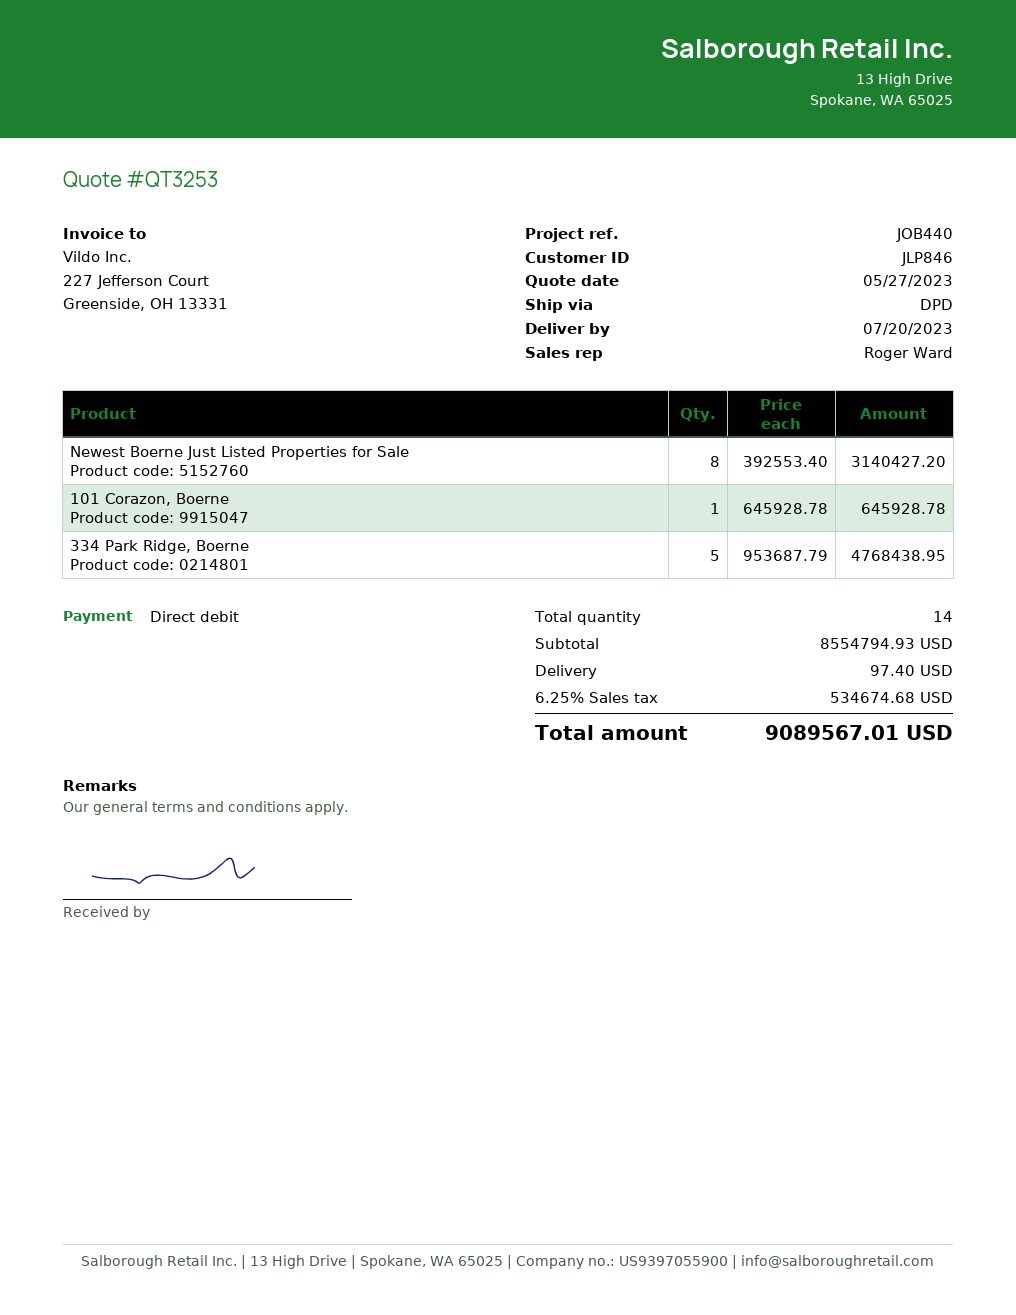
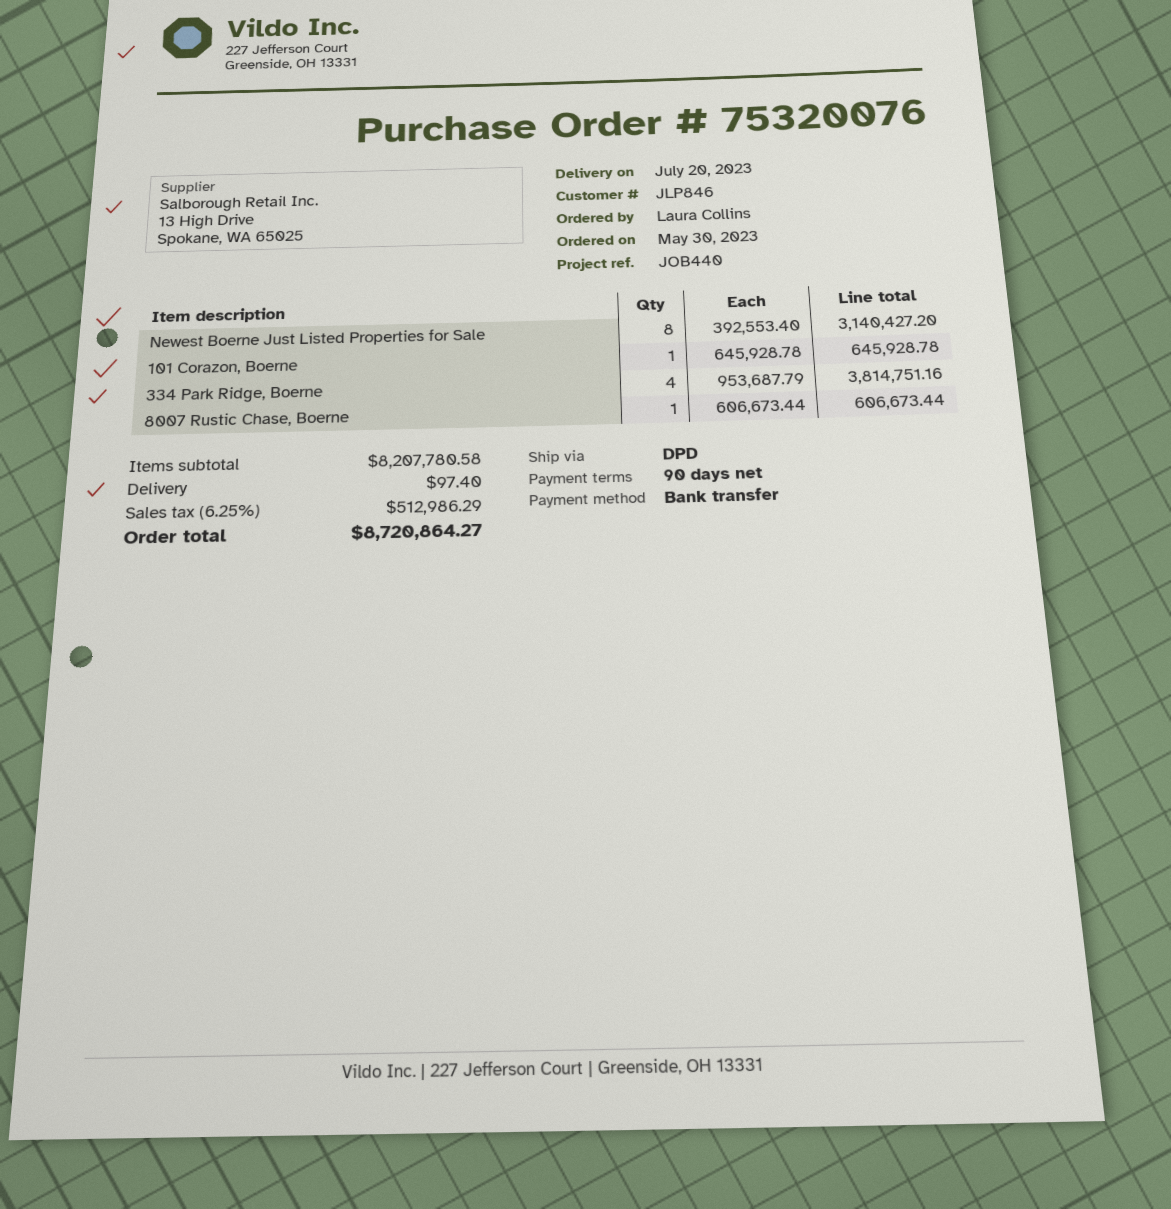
payment method: direct debit -> bank transfer
334 Park Ridge, Boerne: 5 x 953687.79 = 4768438.95 -> 4 x 953687.79 = 3814751.16
8007 Rustic Chase, Boerne: none -> 1 x 606673.44 = 606673.44
subtotal: 8554794.93 -> 8207780.58
tax: 6.25% = 534674.68 -> 6.25% = 512986.29
total: 9089567.01 -> 8720864.27

